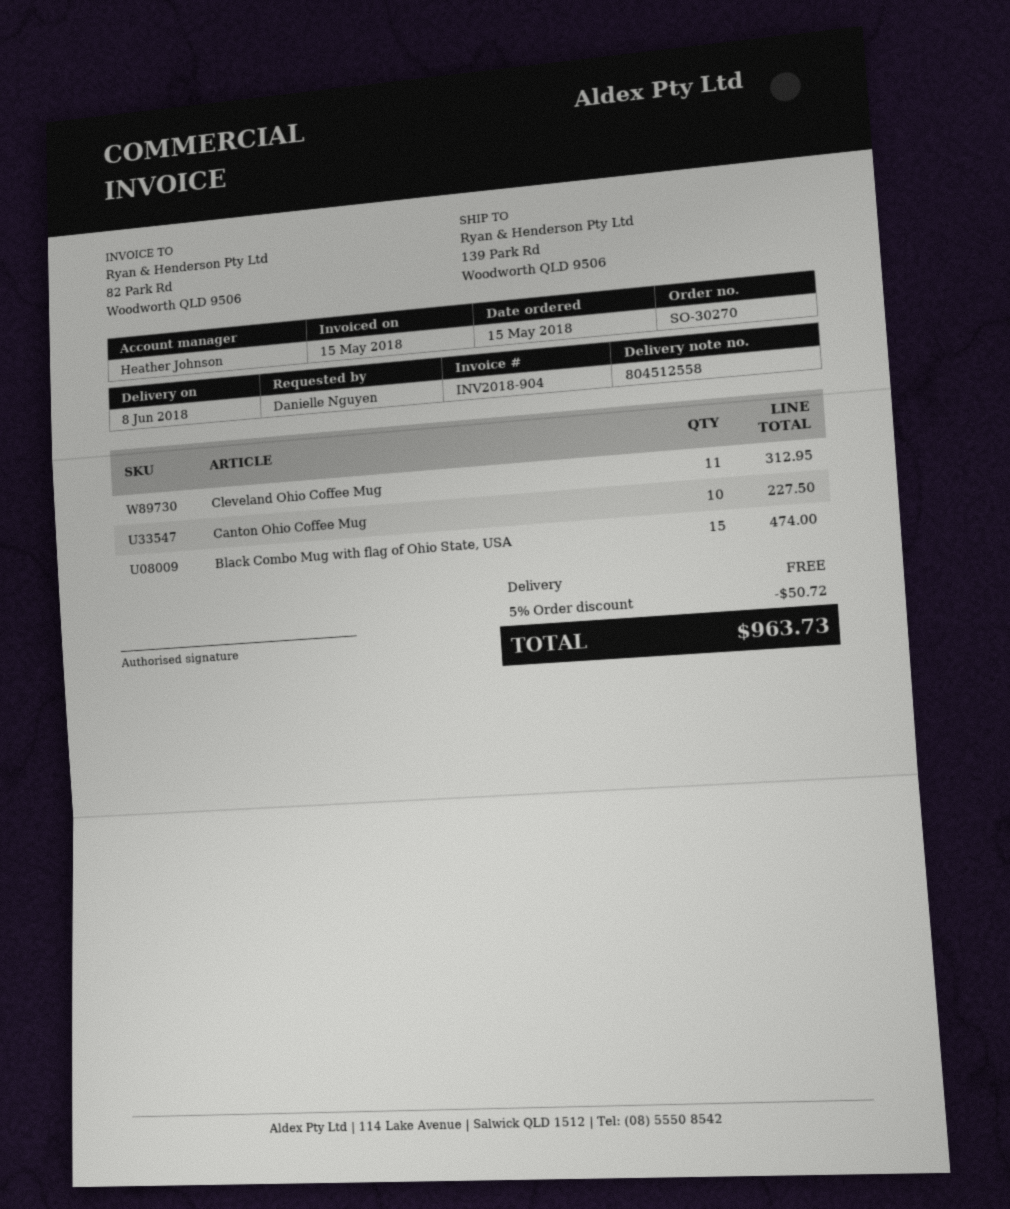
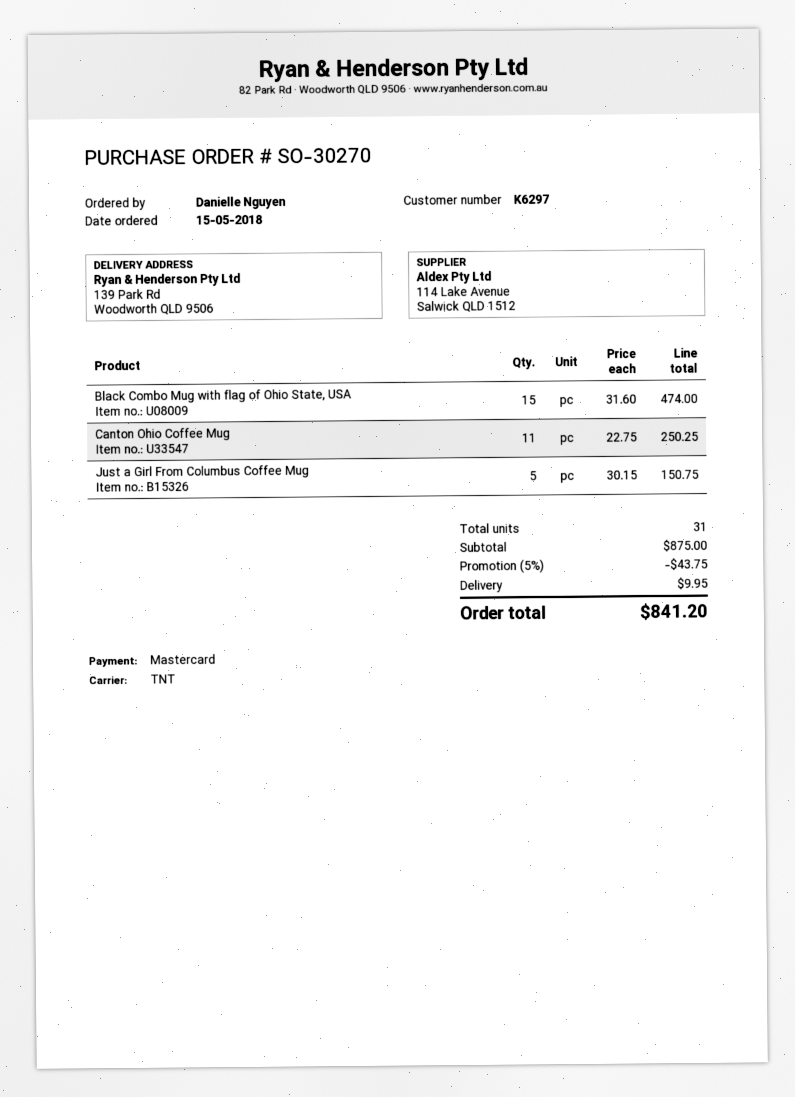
Cleveland Ohio Coffee Mug: 11 for 312.95 -> none
Canton Ohio Coffee Mug: 10 for 227.50 -> 11 for 250.25
Just a Girl From Columbus Coffee Mug: none -> 5 for 150.75
discount: 5% = 50.72 -> 5% = 43.75
shipping: 0.00 -> 9.95
total: 963.73 -> 841.20

